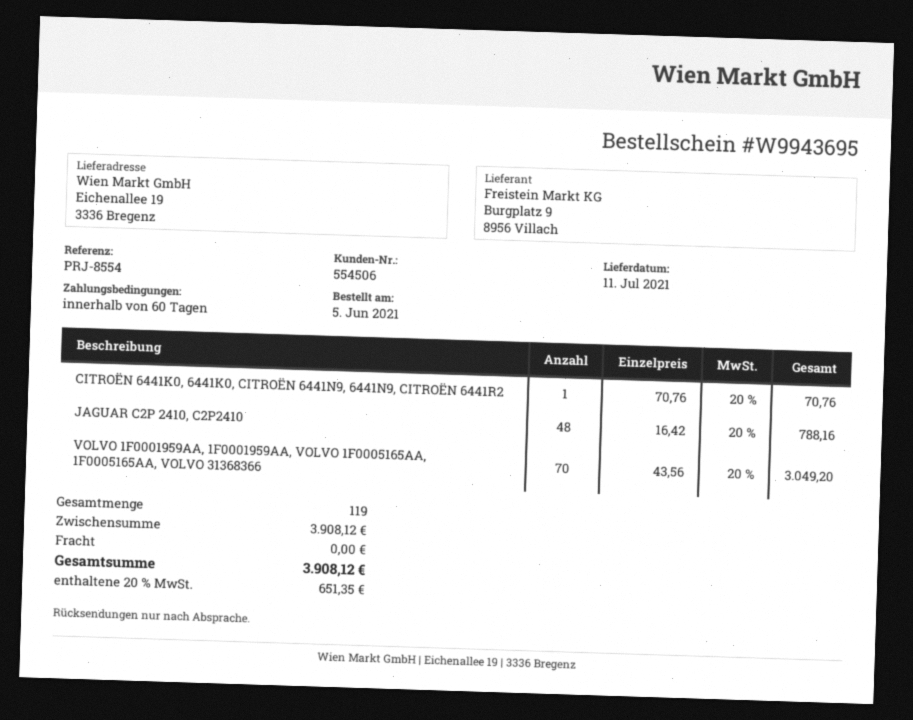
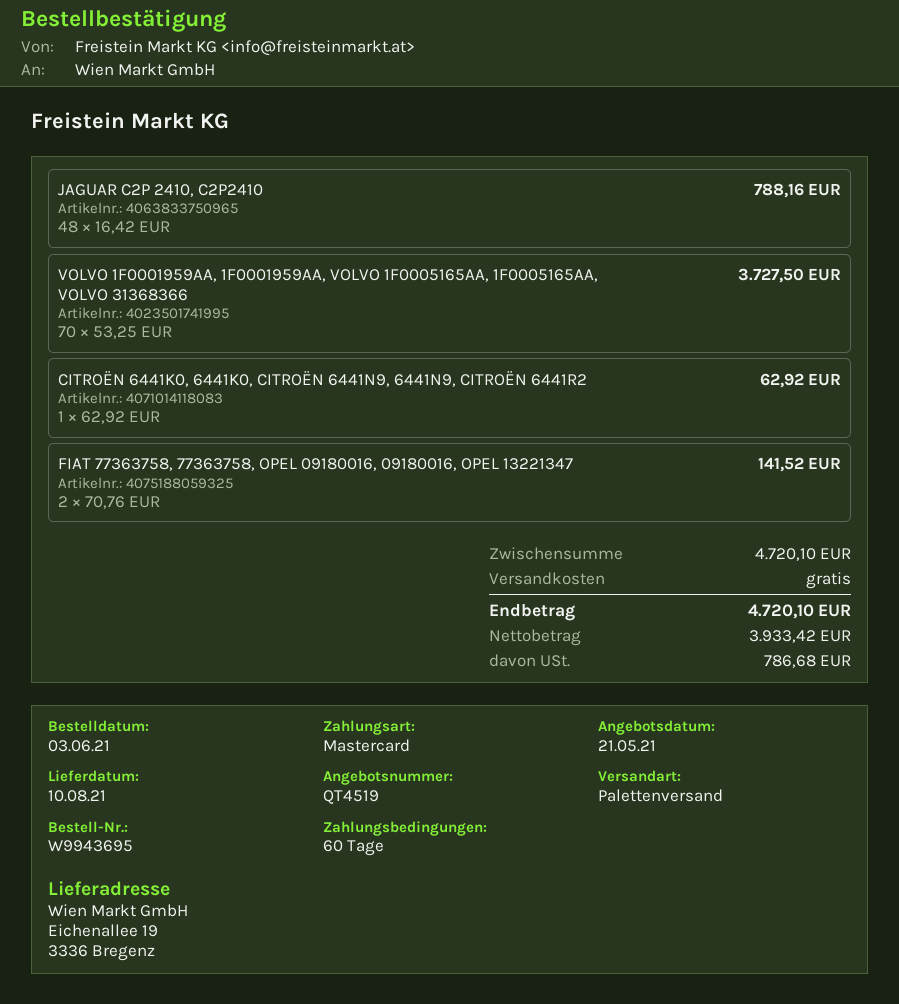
order date: 2021-06-05 -> 2021-06-03
delivery date: 2021-07-11 -> 2021-08-10
CITROËN 6441K0, 6441K0, CITROËN 6441N9, 6441N9, CITROËN 6441R2: 1 x 70.76 = 70.76 -> 1 x 62.92 = 62.92
VOLVO 1F0001959AA, 1F0001959AA, VOLVO 1F0005165AA, 1F0005165AA, VOLVO 31368366: 70 x 43.56 = 3049.20 -> 70 x 53.25 = 3727.50
FIAT 77363758, 77363758, OPEL 09180016, 09180016, OPEL 13221347: none -> 2 x 70.76 = 141.52
subtotal: 3908.12 -> 4720.10
tax: 651.35 -> 786.68
total: 3908.12 -> 4720.10

